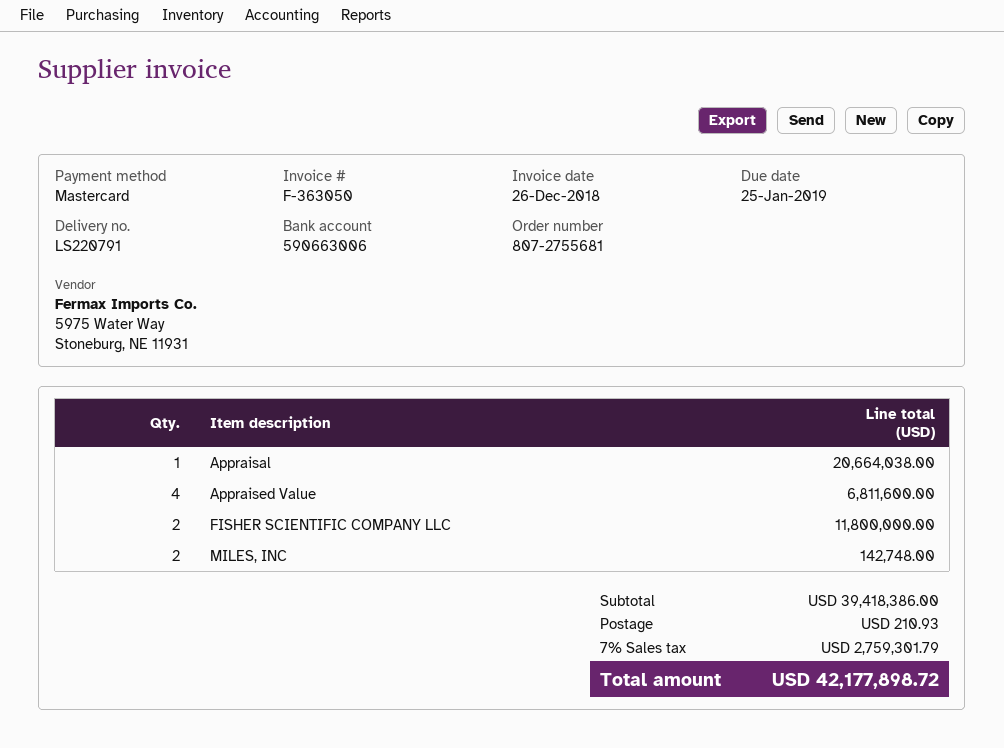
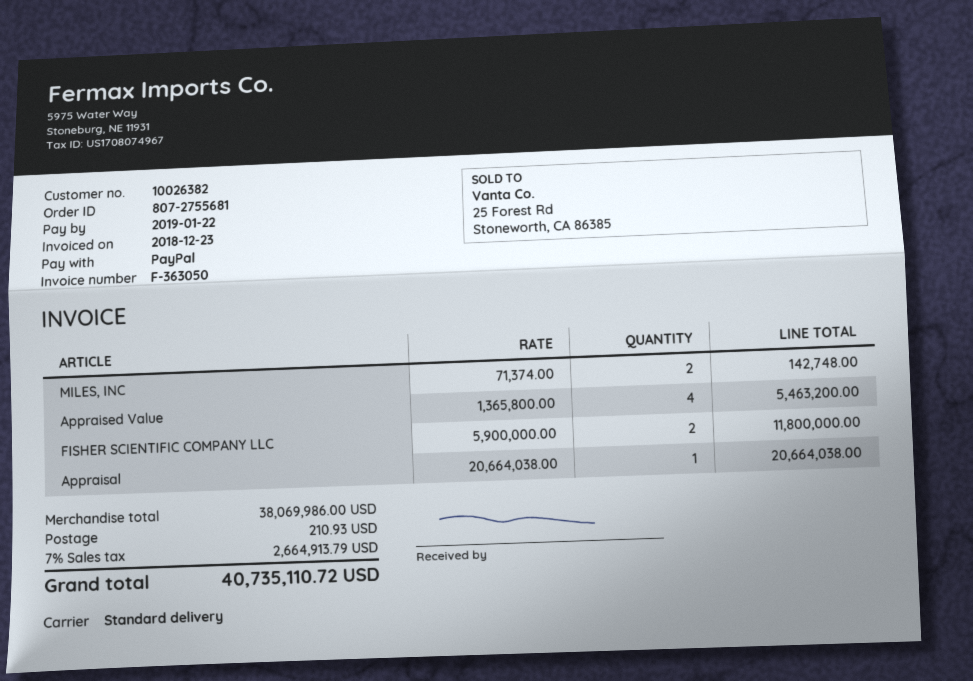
invoice date: 2018-12-26 -> 2018-12-23
due date: 2019-01-25 -> 2019-01-22
payment method: Mastercard -> PayPal
Appraised Value: 4 for 6811600.00 -> 4 for 5463200.00
subtotal: 39418386.00 -> 38069986.00
tax: 7% = 2759301.79 -> 7% = 2664913.79
total: 42177898.72 -> 40735110.72

